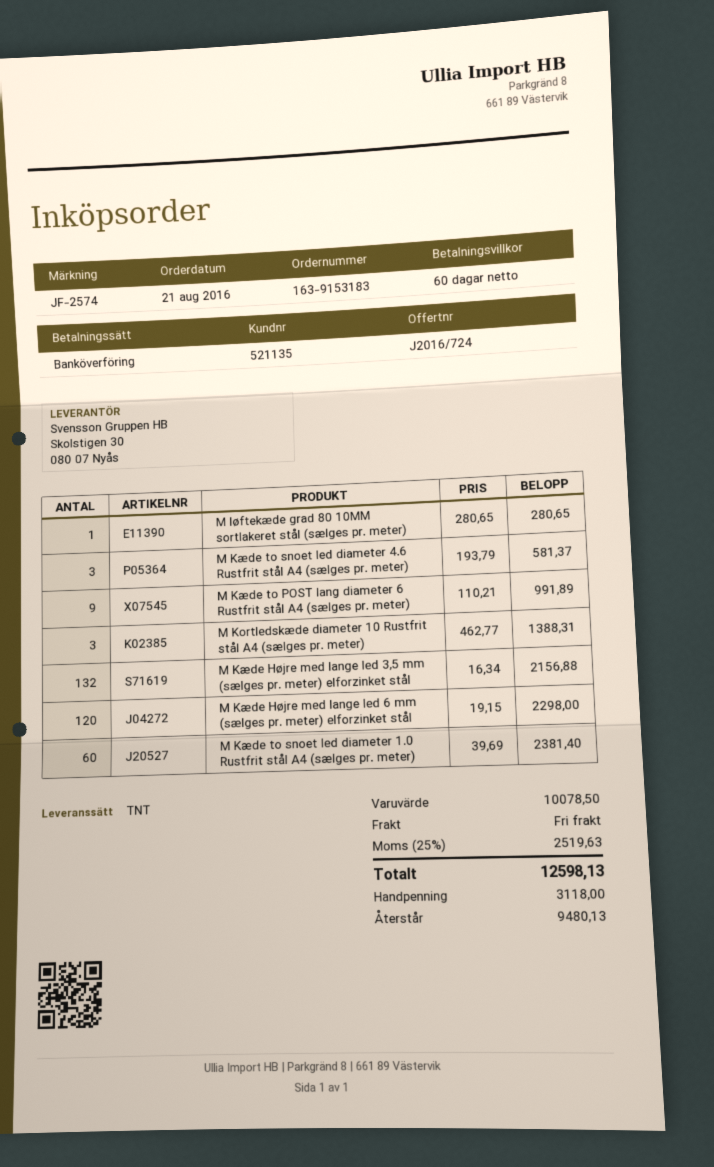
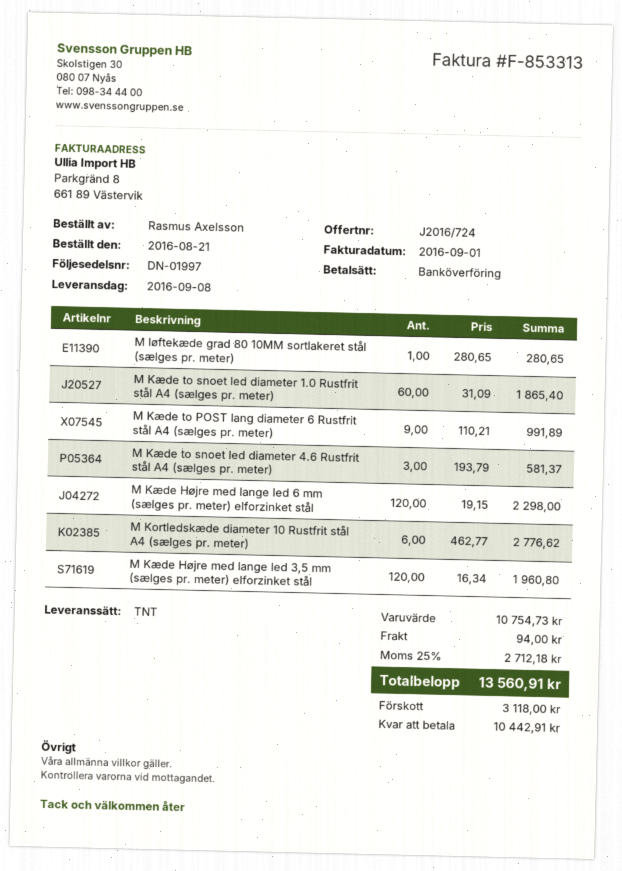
M Kortledskæde diameter 10 Rustfrit stål A4 (sælges pr. meter): 3 x 462.77 = 1388.31 -> 6 x 462.77 = 2776.62
M Kæde Højre med lange led 3,5 mm (sælges pr. meter) elforzinket stål: 132 x 16.34 = 2156.88 -> 120 x 16.34 = 1960.80
M Kæde to snoet led diameter 1.0 Rustfrit stål A4 (sælges pr. meter): 60 x 39.69 = 2381.40 -> 60 x 31.09 = 1865.40
subtotal: 10078.50 -> 10754.73
shipping: 0.00 -> 94.00
tax: 25% = 2519.63 -> 25% = 2712.18
total: 12598.13 -> 13560.91
balance: 9480.13 -> 10442.91

